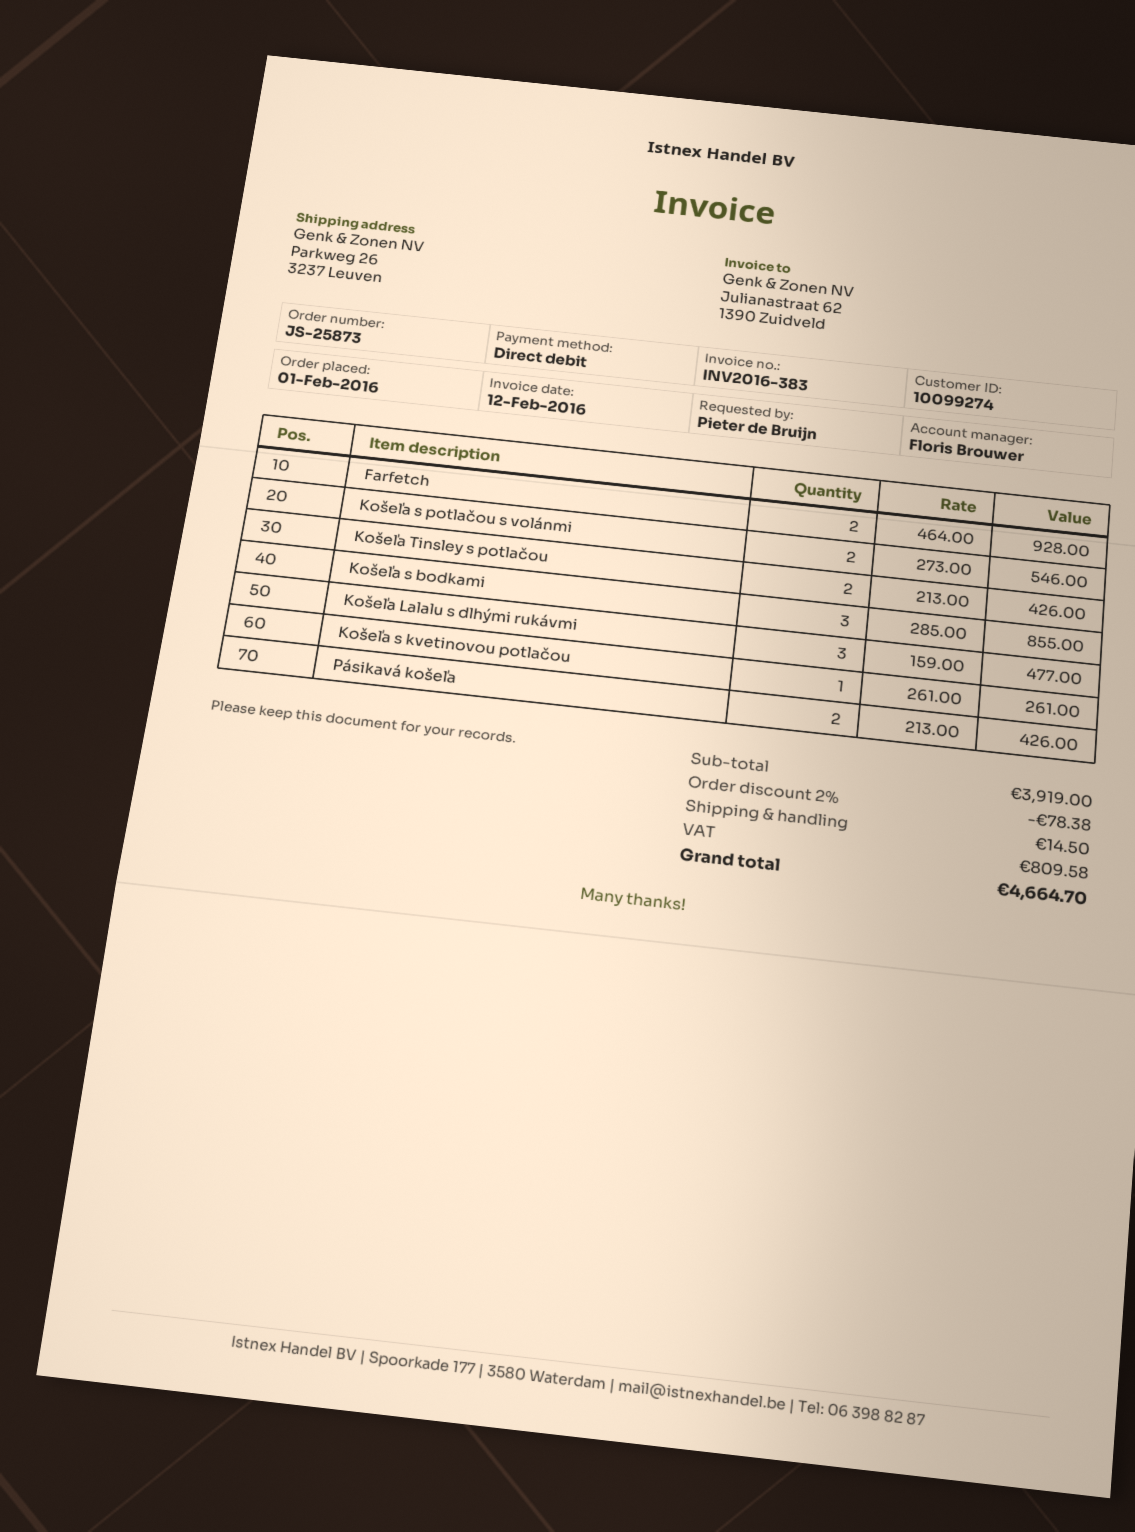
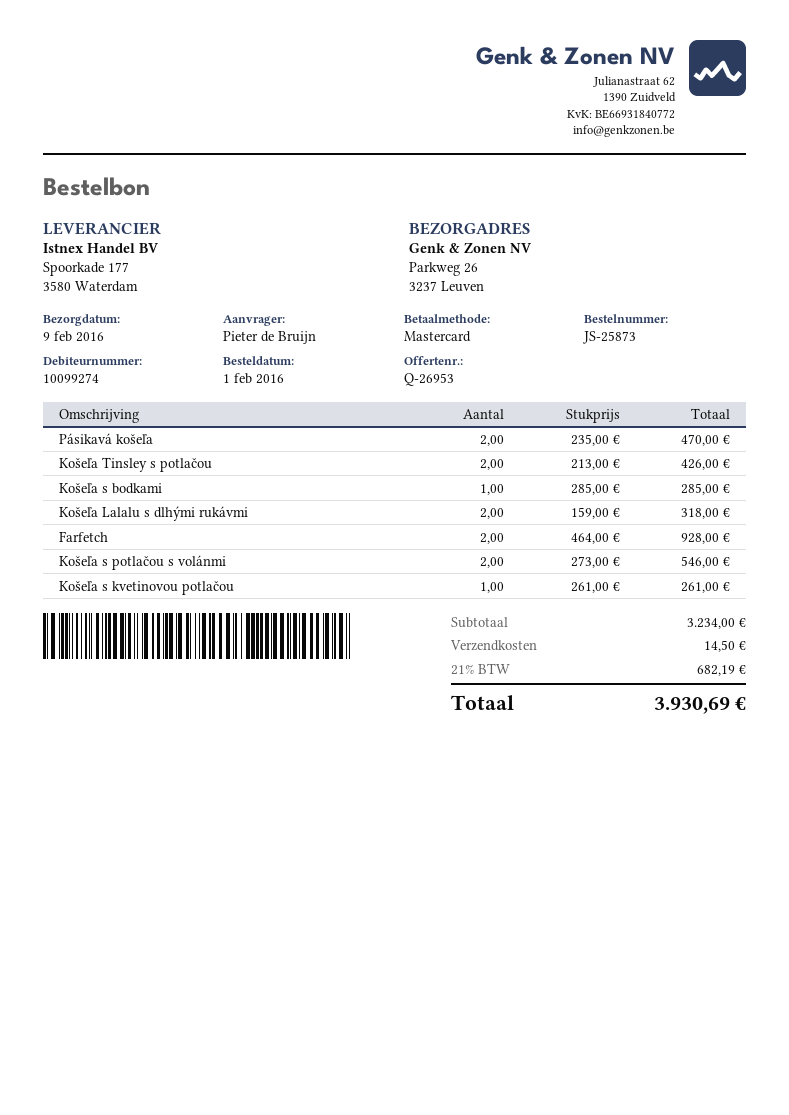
payment method: direct debit -> Mastercard
Košeľa s bodkami: 3 x 285.00 = 855.00 -> 1 x 285.00 = 285.00
Košeľa Lalalu s dlhými rukávmi: 3 x 159.00 = 477.00 -> 2 x 159.00 = 318.00
Pásikavá košeľa: 2 x 213.00 = 426.00 -> 2 x 235.00 = 470.00
subtotal: 3919.00 -> 3234.00
discount: 2% = 78.38 -> none
tax: 809.58 -> 682.19
total: 4664.70 -> 3930.69

